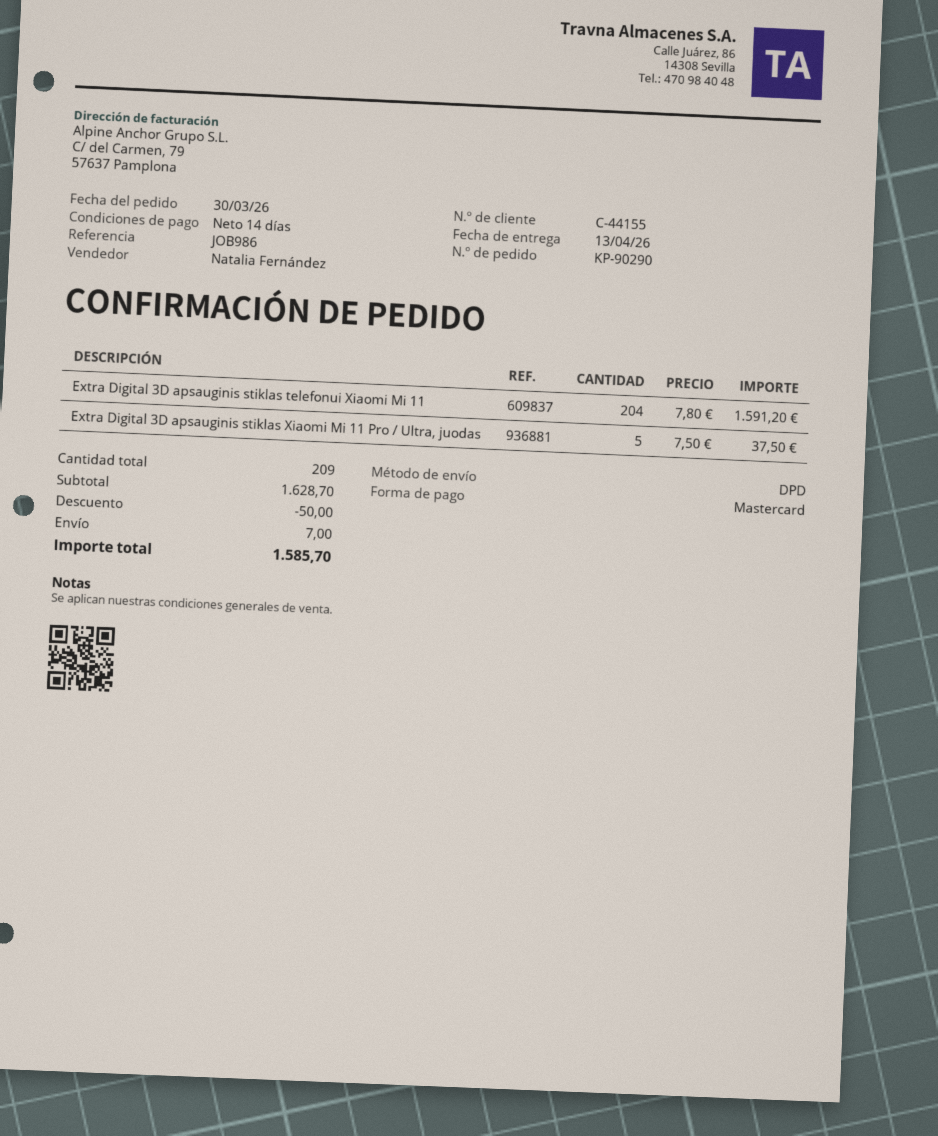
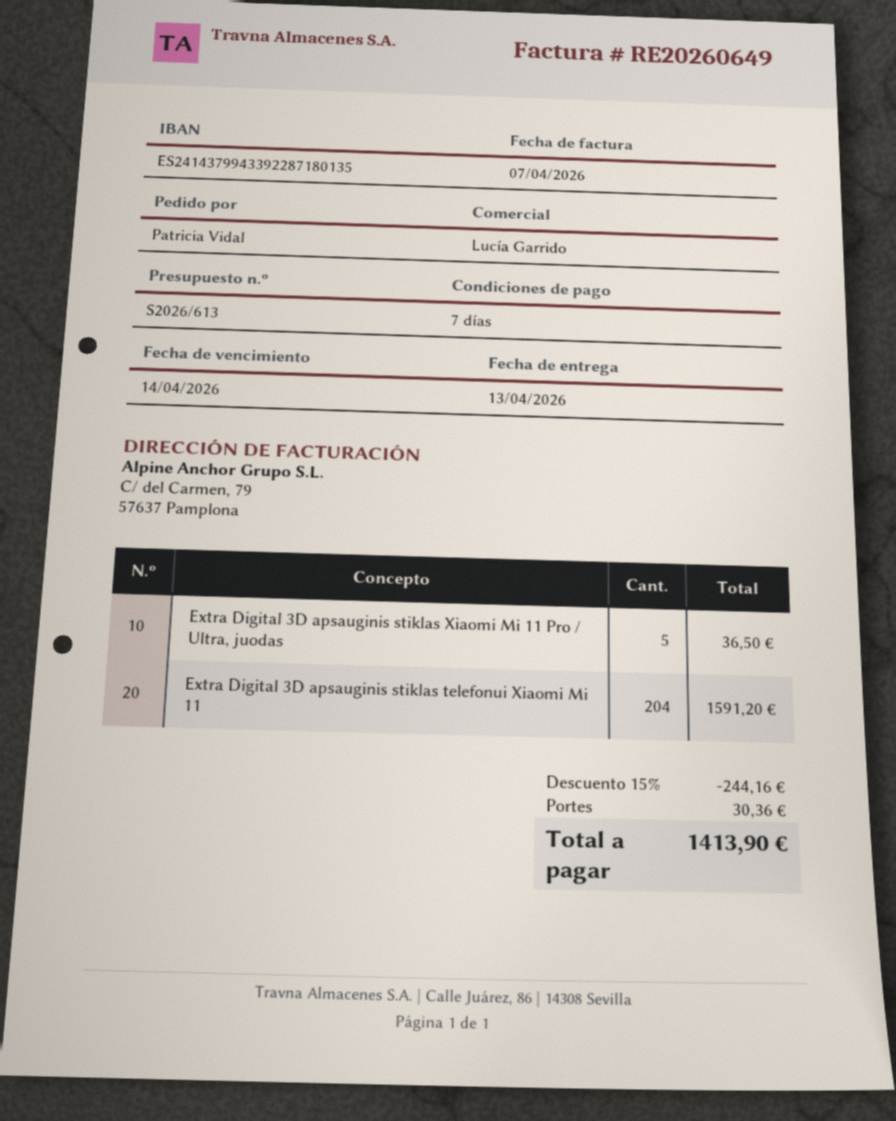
payment terms: 14 days -> 7 days
sales rep: Natalia Fernández -> Lucía Garrido
Extra Digital 3D apsauginis stiklas Xiaomi Mi 11 Pro / Ultra, juodas: 5 for 37.50 -> 5 for 36.50
discount: 50.00 -> 244.16
shipping: 7.00 -> 30.36
total: 1585.70 -> 1413.90

